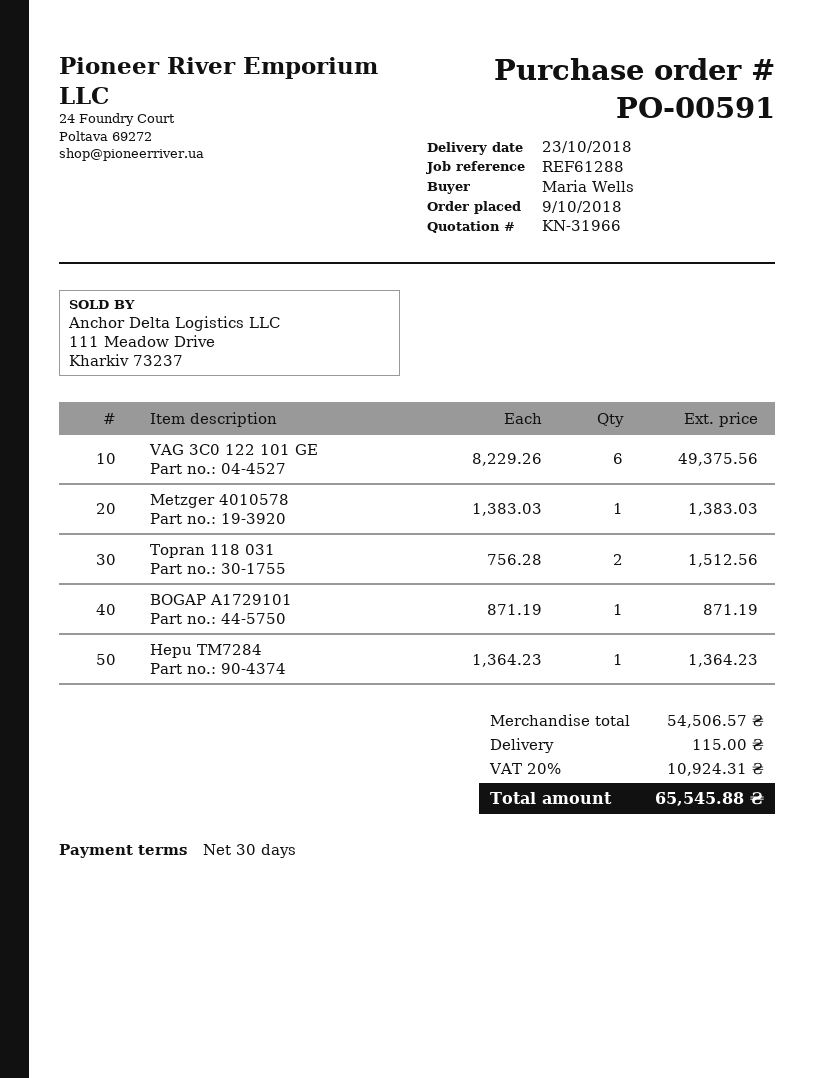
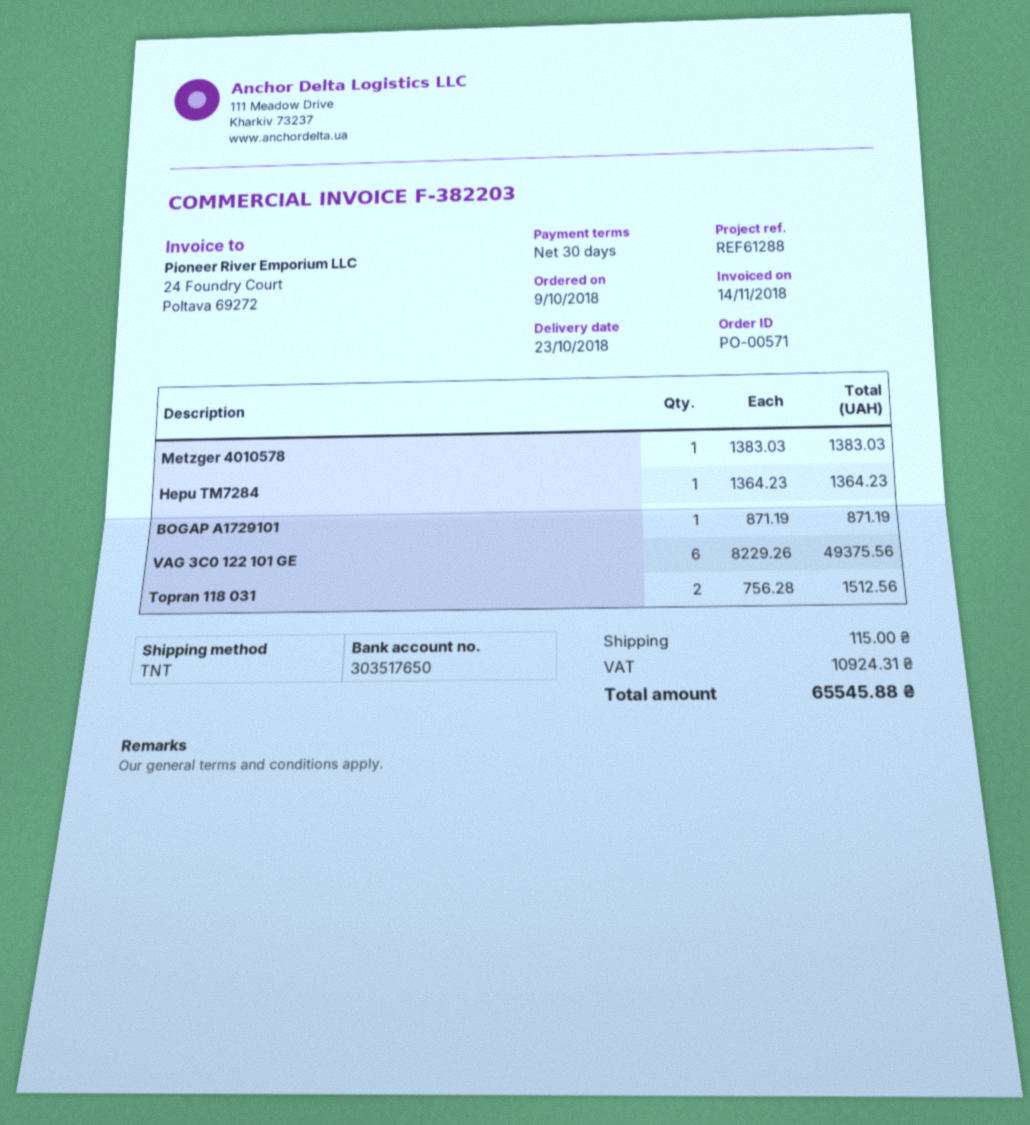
order number: PO-00591 -> PO-00571

